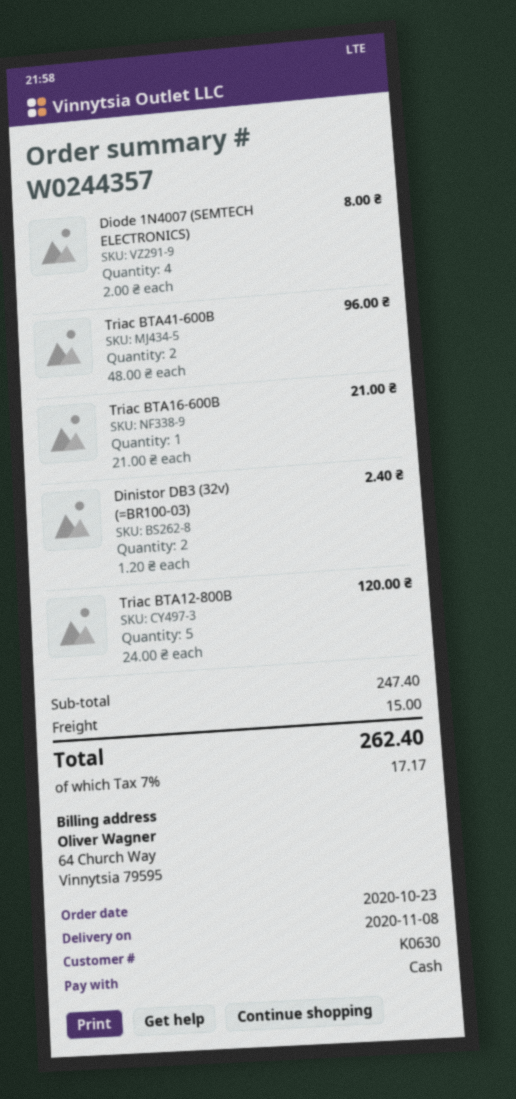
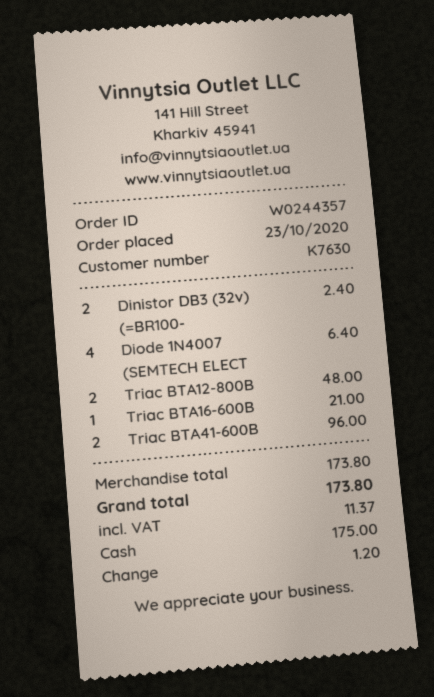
customer number: K0630 -> K7630
Diode 1N4007 (SEMTECH ELECTRONICS): 4 for 8.00 -> 4 for 6.40
Triac BTA12-800B: 5 for 120.00 -> 2 for 48.00
subtotal: 247.40 -> 173.80
shipping: 15.00 -> none
tax: 17.17 -> 11.37
total: 262.40 -> 173.80

